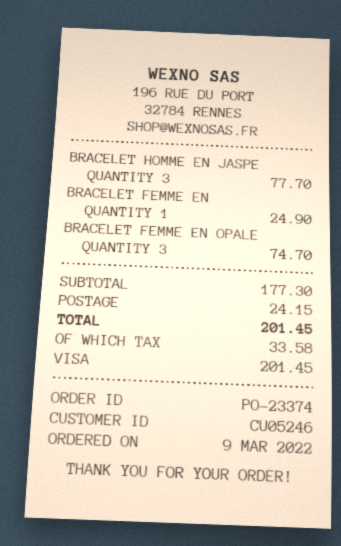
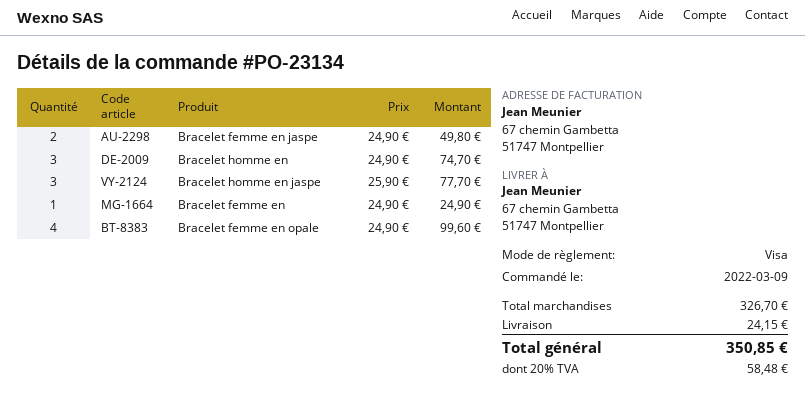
order number: PO-23374 -> PO-23134
BRACELET FEMME EN OPALE: 3 for 74.70 -> 4 for 99.60
Bracelet femme en jaspe: none -> 2 for 49.80
Bracelet homme en: none -> 3 for 74.70
subtotal: 177.30 -> 326.70
tax: 33.58 -> 58.48
total: 201.45 -> 350.85

